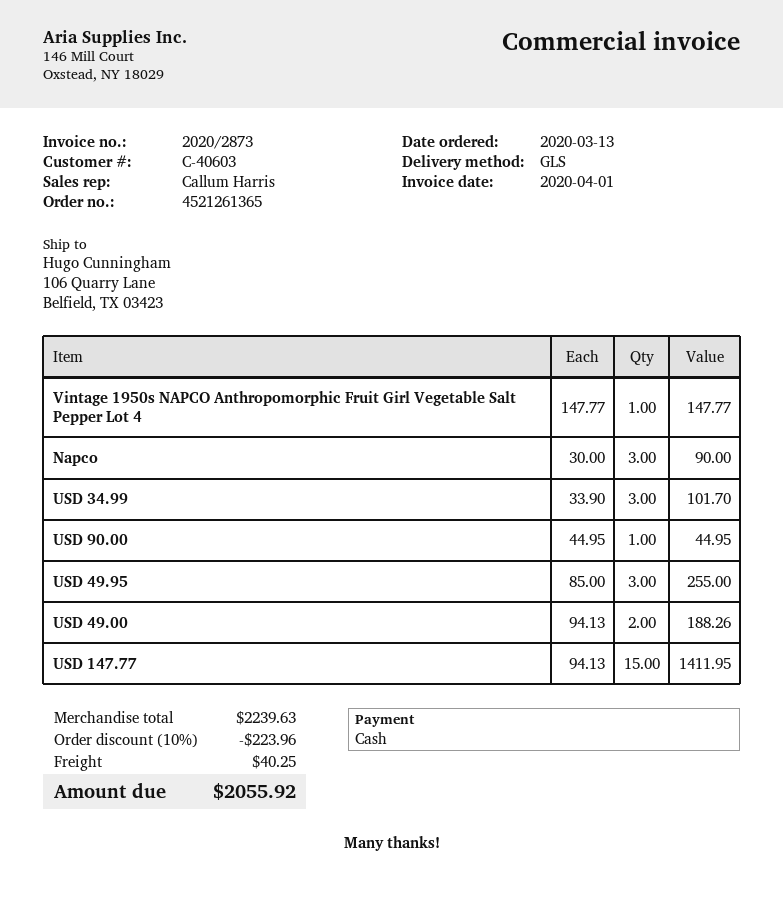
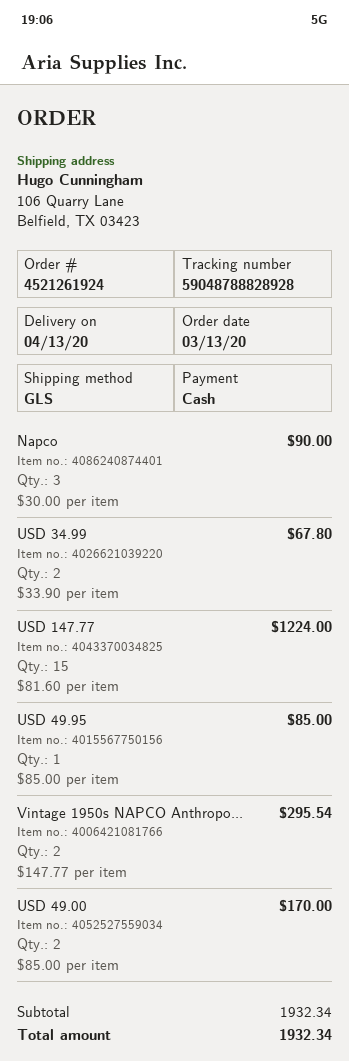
order number: 4521261365 -> 4521261924
Vintage 1950s NAPCO Anthropomorphic Fruit Girl Vegetable Salt Pepper Lot 4: 1 x 147.77 = 147.77 -> 2 x 147.77 = 295.54
USD 34.99: 3 x 33.90 = 101.70 -> 2 x 33.90 = 67.80
USD 90.00: 1 x 44.95 = 44.95 -> none
USD 49.95: 3 x 85.00 = 255.00 -> 1 x 85.00 = 85.00
USD 49.00: 2 x 94.13 = 188.26 -> 2 x 85.00 = 170.00
USD 147.77: 15 x 94.13 = 1411.95 -> 15 x 81.60 = 1224.00
subtotal: 2239.63 -> 1932.34
discount: 10% = 223.96 -> none
shipping: 40.25 -> none
total: 2055.92 -> 1932.34

